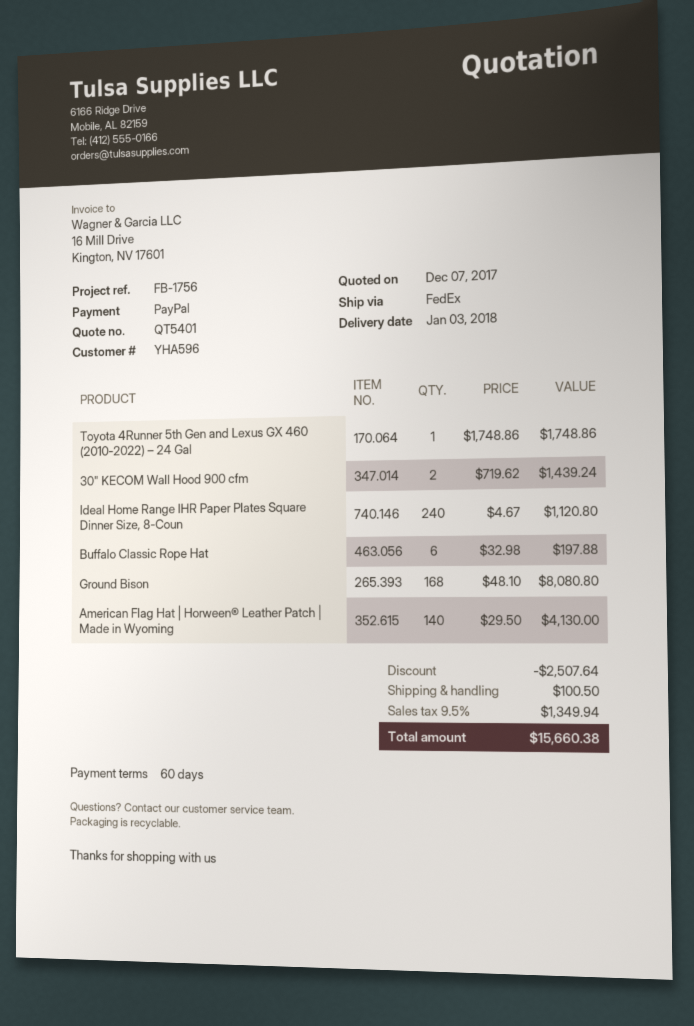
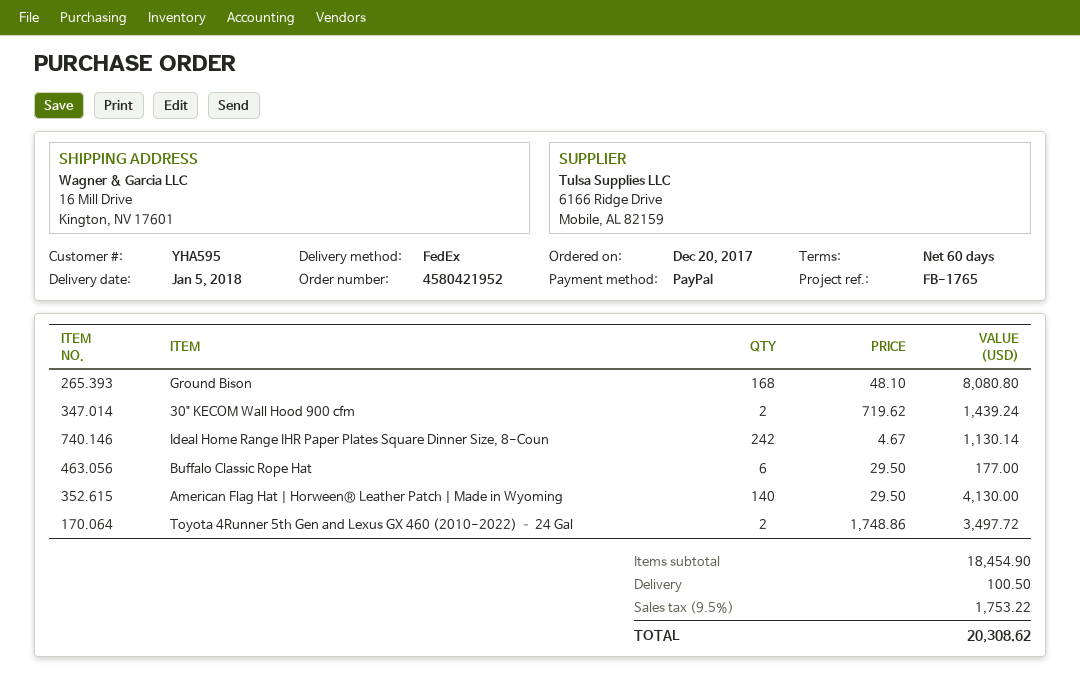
delivery date: 2018-01-03 -> 2018-01-05
customer number: YHA596 -> YHA595
reference: FB-1756 -> FB-1765
Toyota 4Runner 5th Gen and Lexus GX 460 (2010-2022) – 24 Gal: 1 x 1748.86 = 1748.86 -> 2 x 1748.86 = 3497.72
Ideal Home Range IHR Paper Plates Square Dinner Size, 8-Coun: 240 x 4.67 = 1120.80 -> 242 x 4.67 = 1130.14
Buffalo Classic Rope Hat: 6 x 32.98 = 197.88 -> 6 x 29.50 = 177.00
discount: 2507.64 -> none
tax: 9.5% = 1349.94 -> 9.5% = 1753.22
total: 15660.38 -> 20308.62

